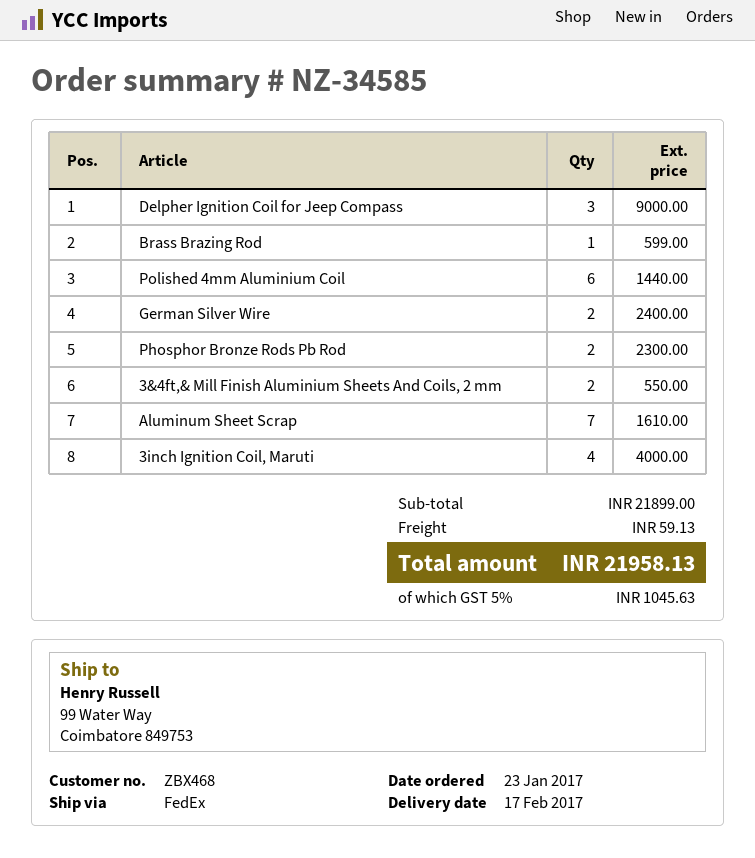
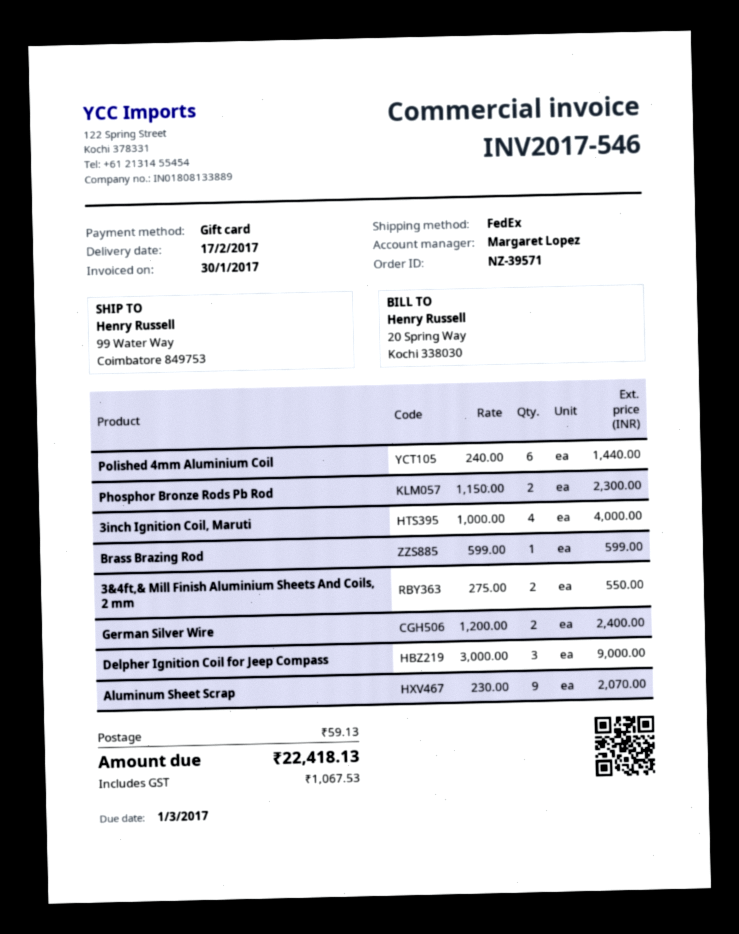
order number: NZ-34585 -> NZ-39571
Aluminum Sheet Scrap: 7 for 1610.00 -> 9 for 2070.00
tax: 1045.63 -> 1067.53
total: 21958.13 -> 22418.13

